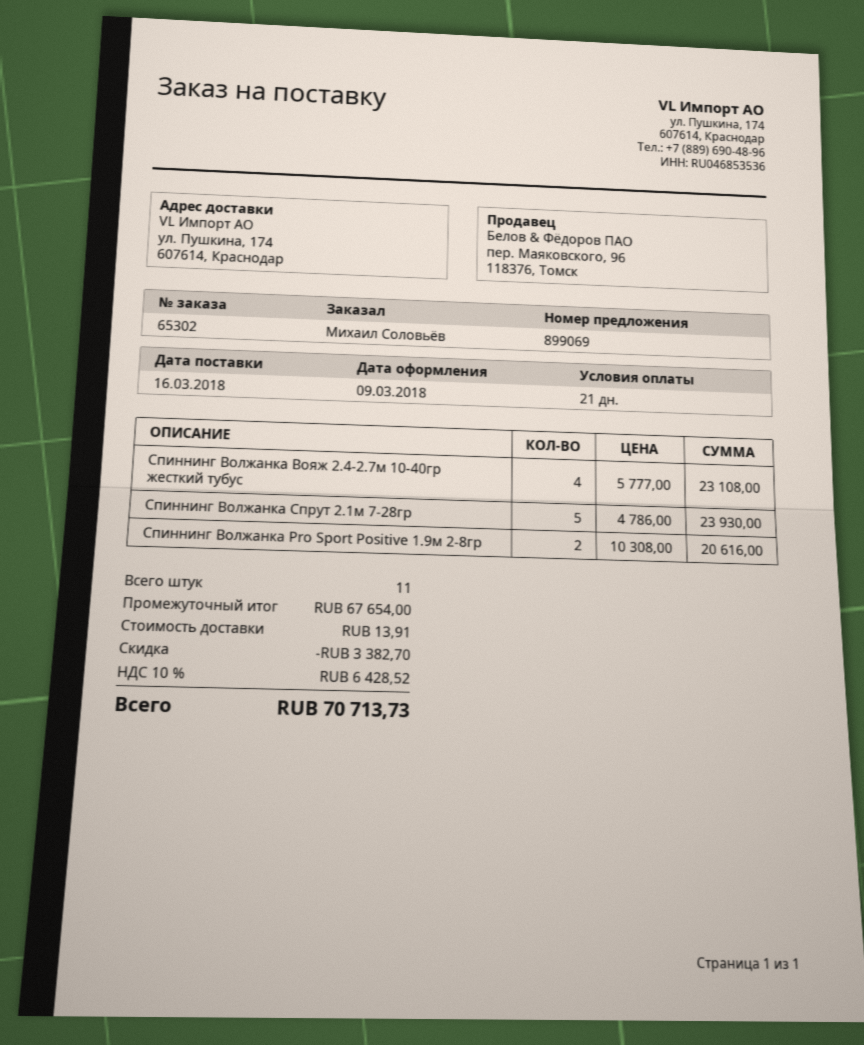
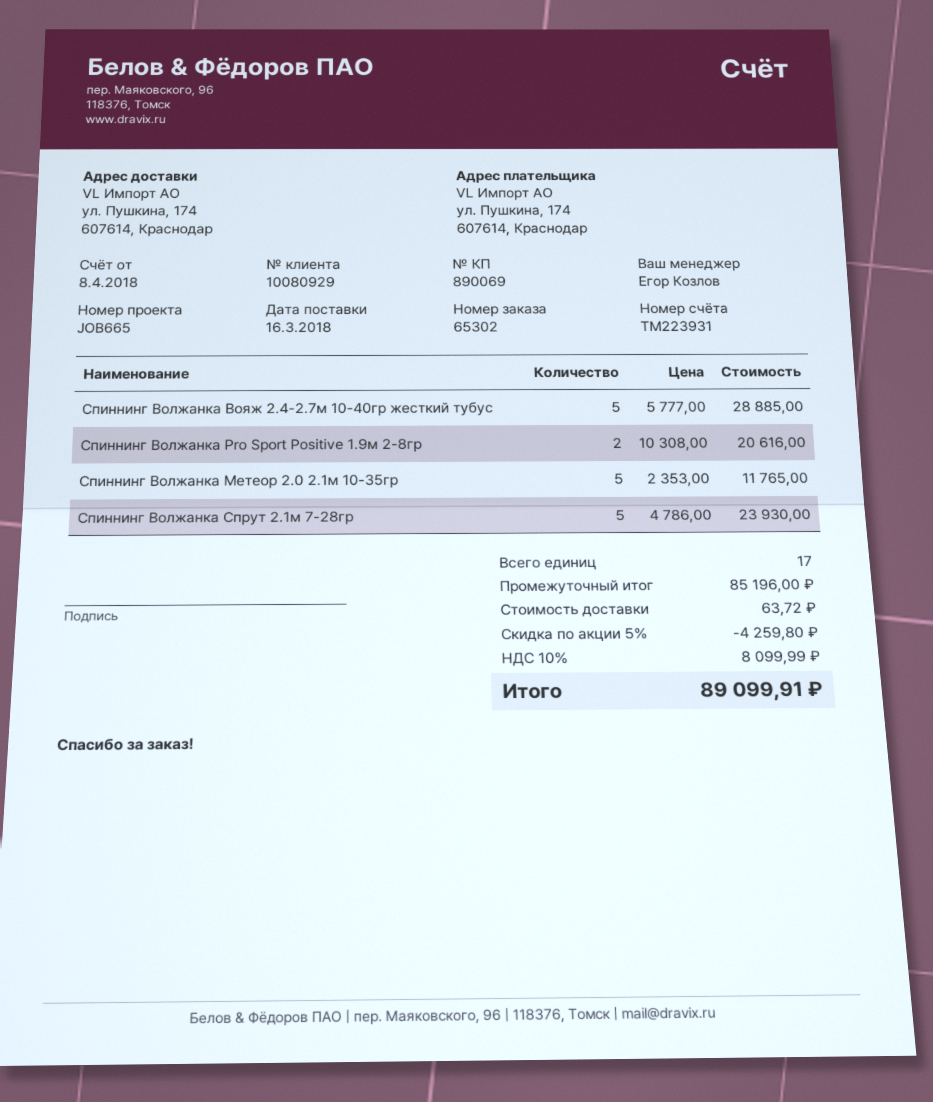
quote number: 899069 -> 890069
Спиннинг Волжанка Вояж 2.4-2.7м 10-40гр жесткий тубус: 4 x 5777.00 = 23108.00 -> 5 x 5777.00 = 28885.00
Спиннинг Волжанка Метеор 2.0 2.1м 10-35гр: none -> 5 x 2353.00 = 11765.00
total quantity: 11 -> 17
subtotal: 67654.00 -> 85196.00
discount: 3382.70 -> 4259.80
shipping: 13.91 -> 63.72
tax: 10% = 6428.52 -> 10% = 8099.99
total: 70713.73 -> 89099.91

